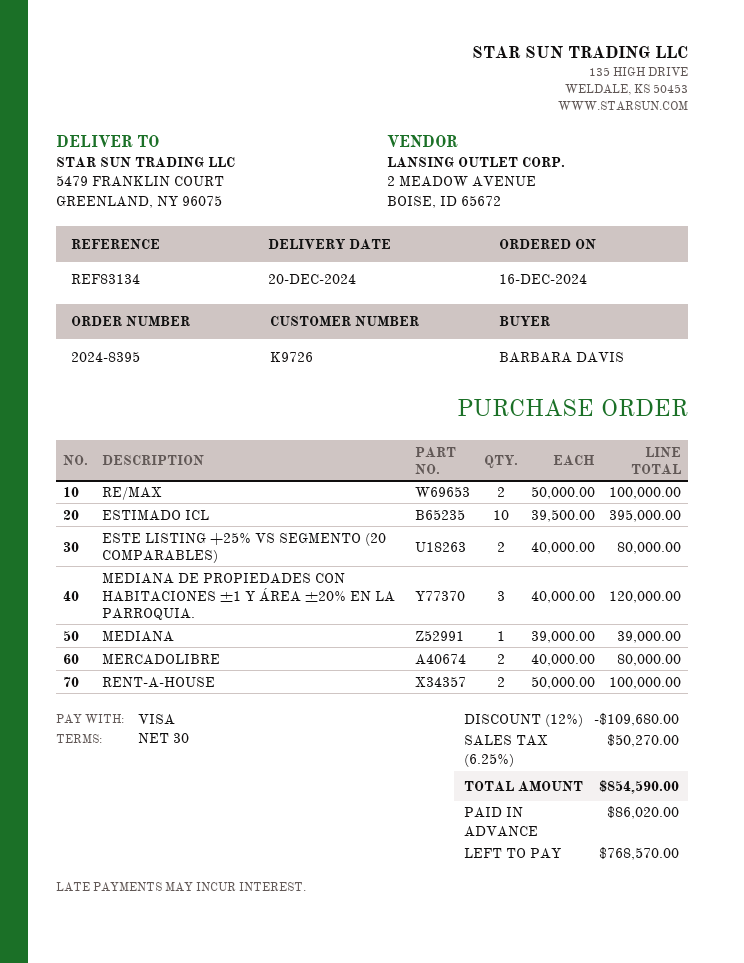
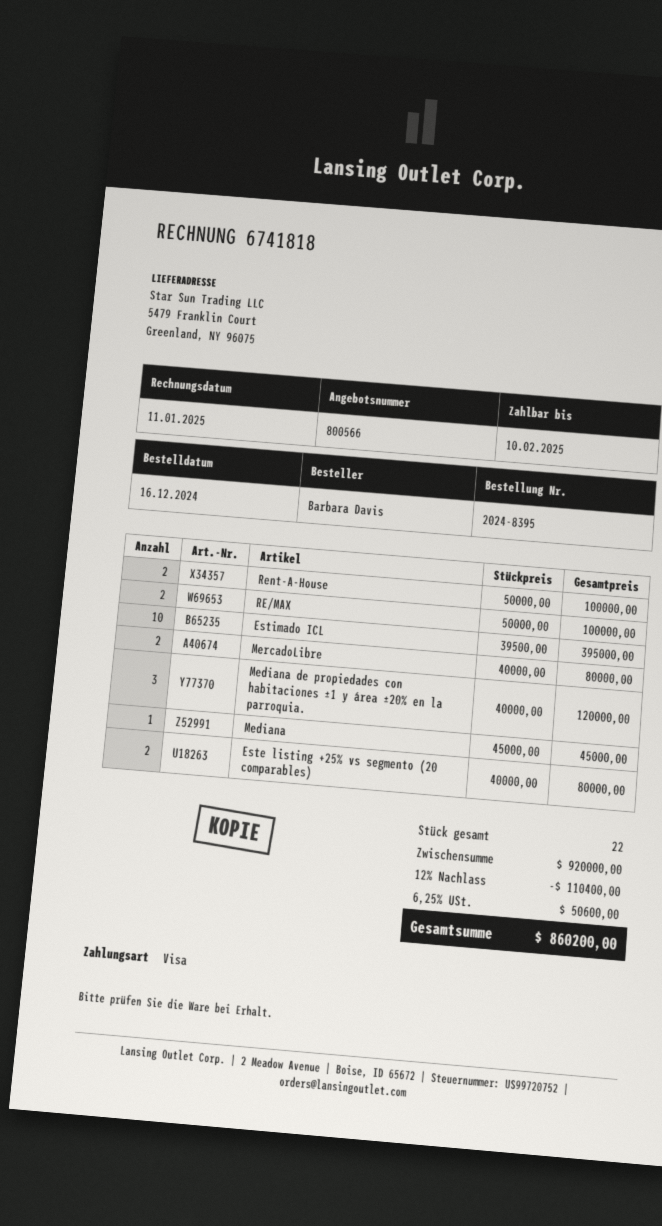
MEDIANA: 1 x 39000.00 = 39000.00 -> 1 x 45000.00 = 45000.00
discount: 12% = 109680.00 -> 12% = 110400.00
tax: 6.25% = 50270.00 -> 6.25% = 50600.00
total: 854590.00 -> 860200.00

